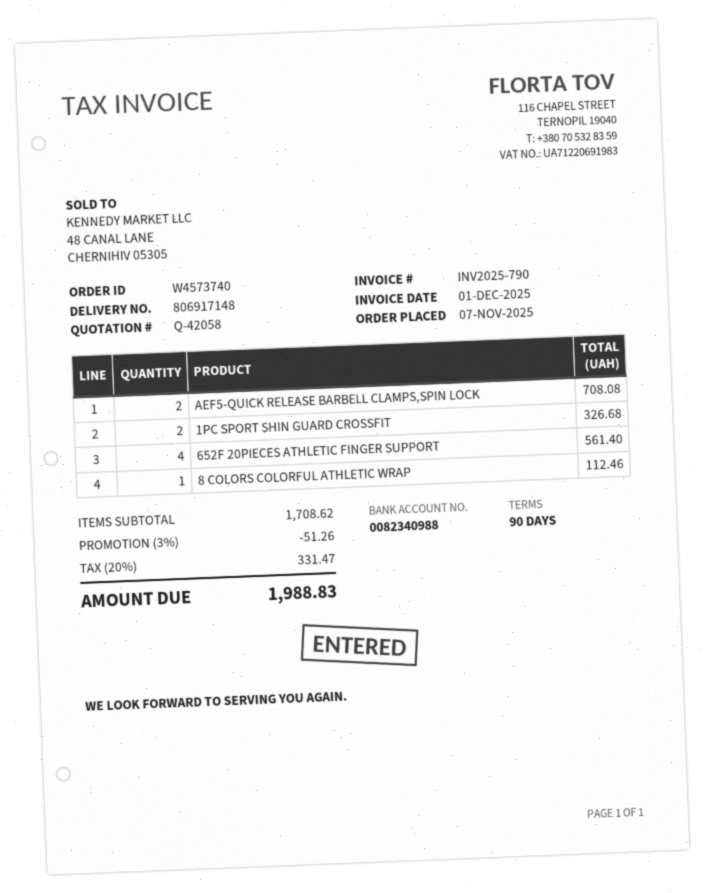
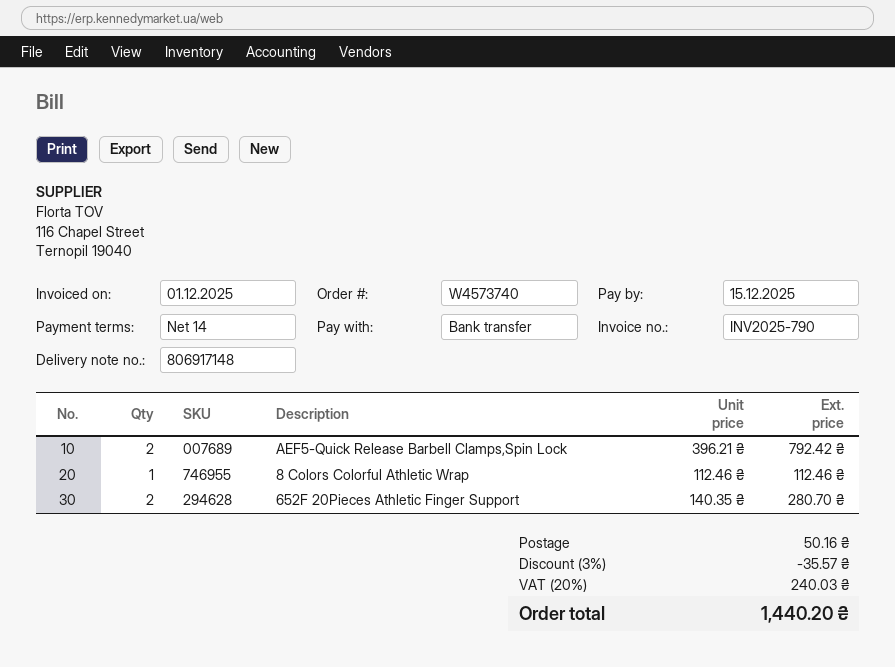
payment terms: 90 days -> 14 days
AEF5-QUICK RELEASE BARBELL CLAMPS,SPIN LOCK: 2 for 708.08 -> 2 for 792.42
1PC SPORT SHIN GUARD CROSSFIT: 2 for 326.68 -> none
652F 20PIECES ATHLETIC FINGER SUPPORT: 4 for 561.40 -> 2 for 280.70
discount: 3% = 51.26 -> 3% = 35.57
shipping: none -> 50.16
tax: 20% = 331.47 -> 20% = 240.03
total: 1988.83 -> 1440.20

